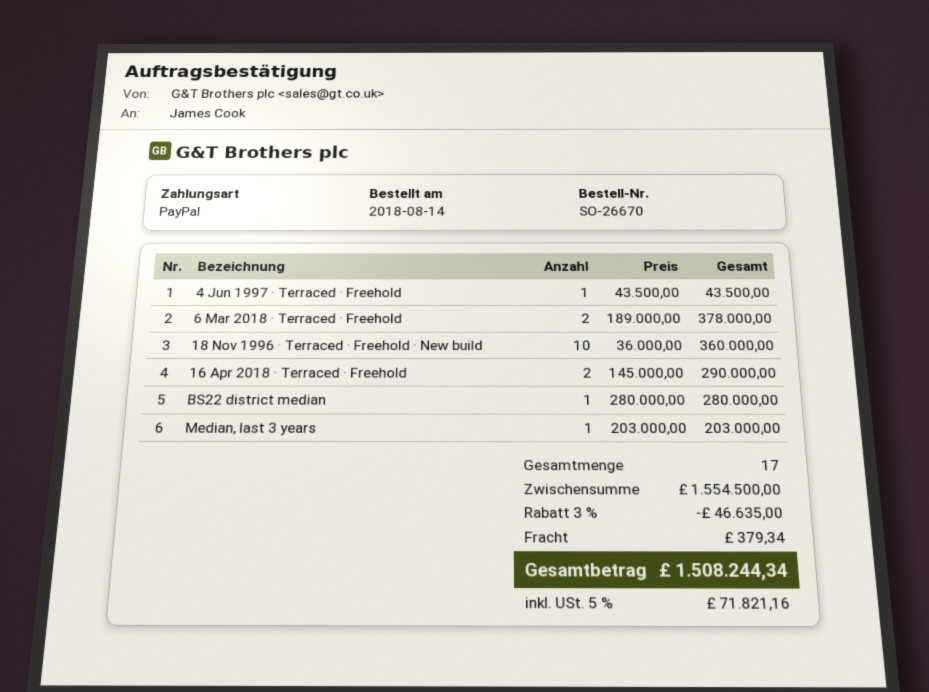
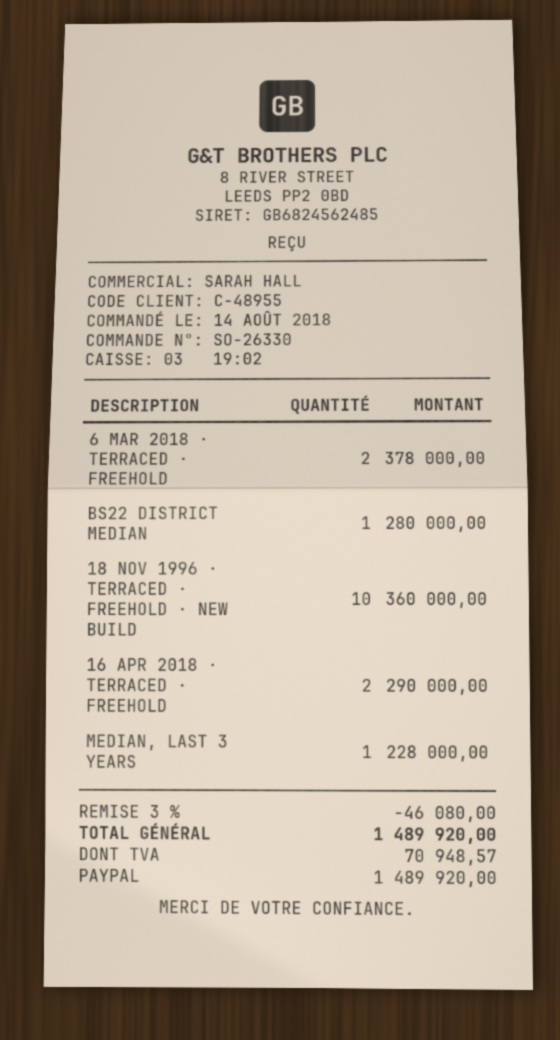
order number: SO-26670 -> SO-26330
4 Jun 1997 · Terraced · Freehold: 1 for 43500.00 -> none
Median, last 3 years: 1 for 203000.00 -> 1 for 228000.00
discount: 3% = 46635.00 -> 3% = 46080.00
shipping: 379.34 -> none
tax: 71821.16 -> 70948.57
total: 1508244.34 -> 1489920.00

